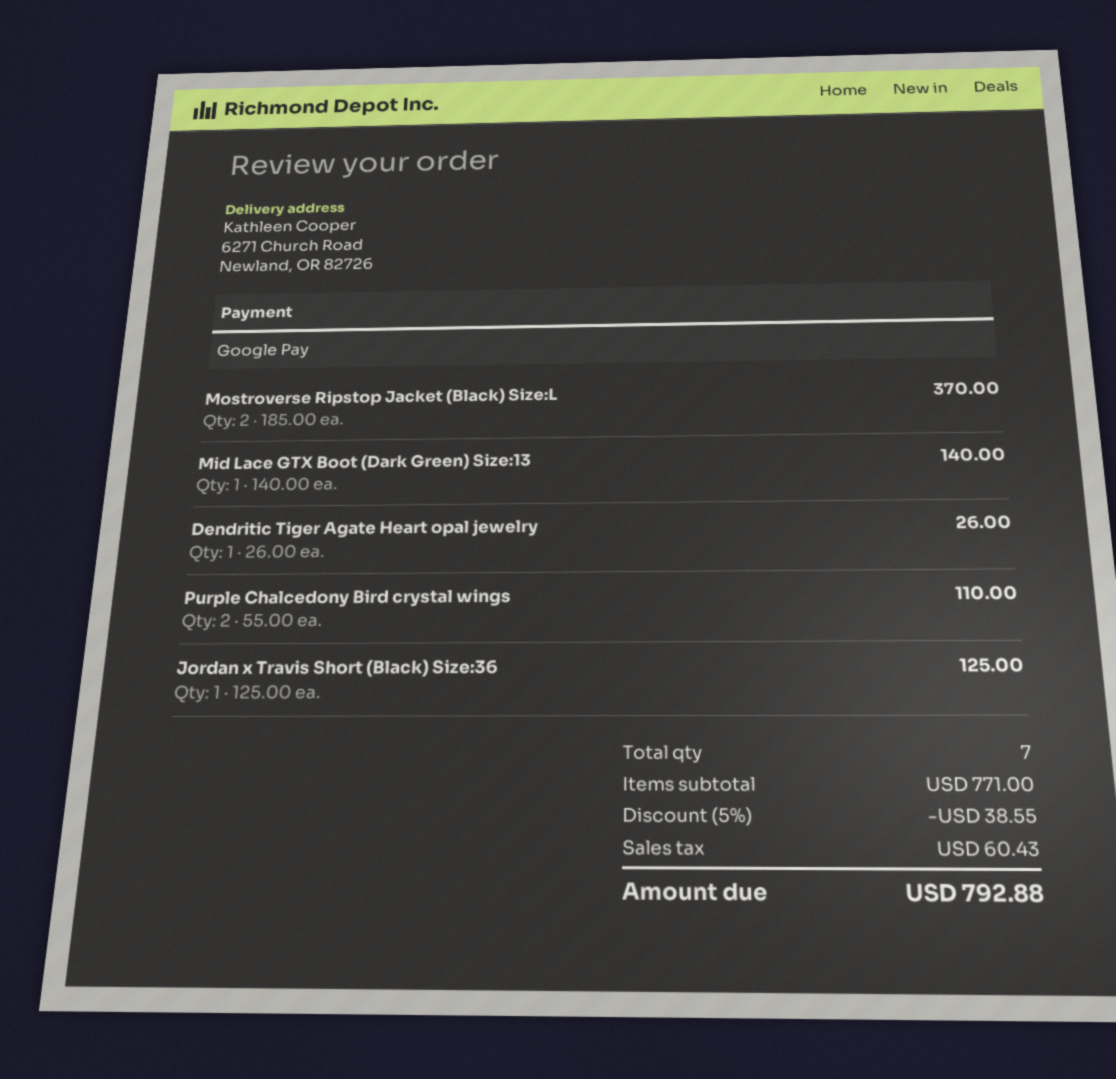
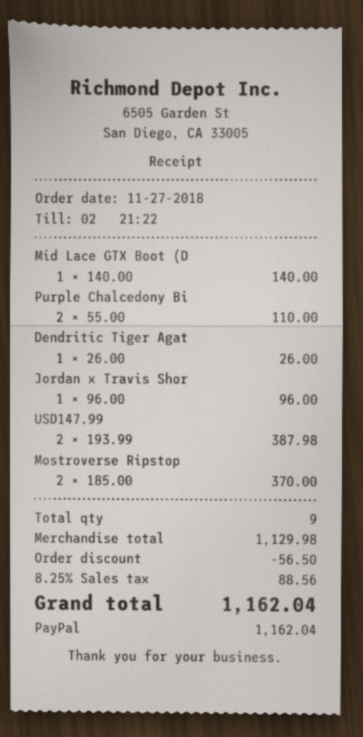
payment method: Google Pay -> PayPal
Jordan x Travis Short (Black) Size:36: 1 x 125.00 = 125.00 -> 1 x 96.00 = 96.00
USD147.99: none -> 2 x 193.99 = 387.98
total quantity: 7 -> 9
subtotal: 771.00 -> 1129.98
discount: 38.55 -> 56.50
tax: 60.43 -> 88.56
total: 792.88 -> 1162.04

